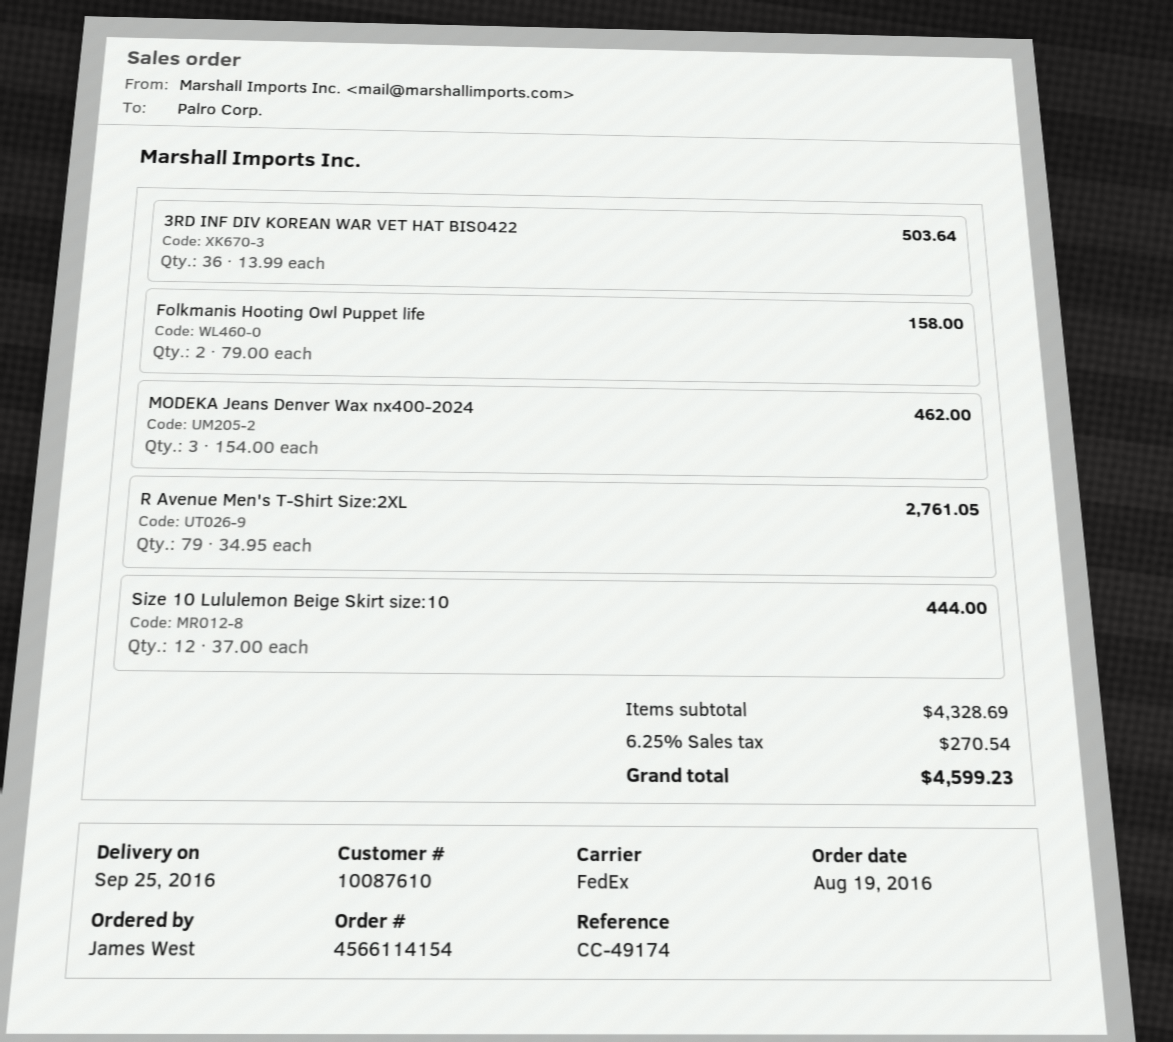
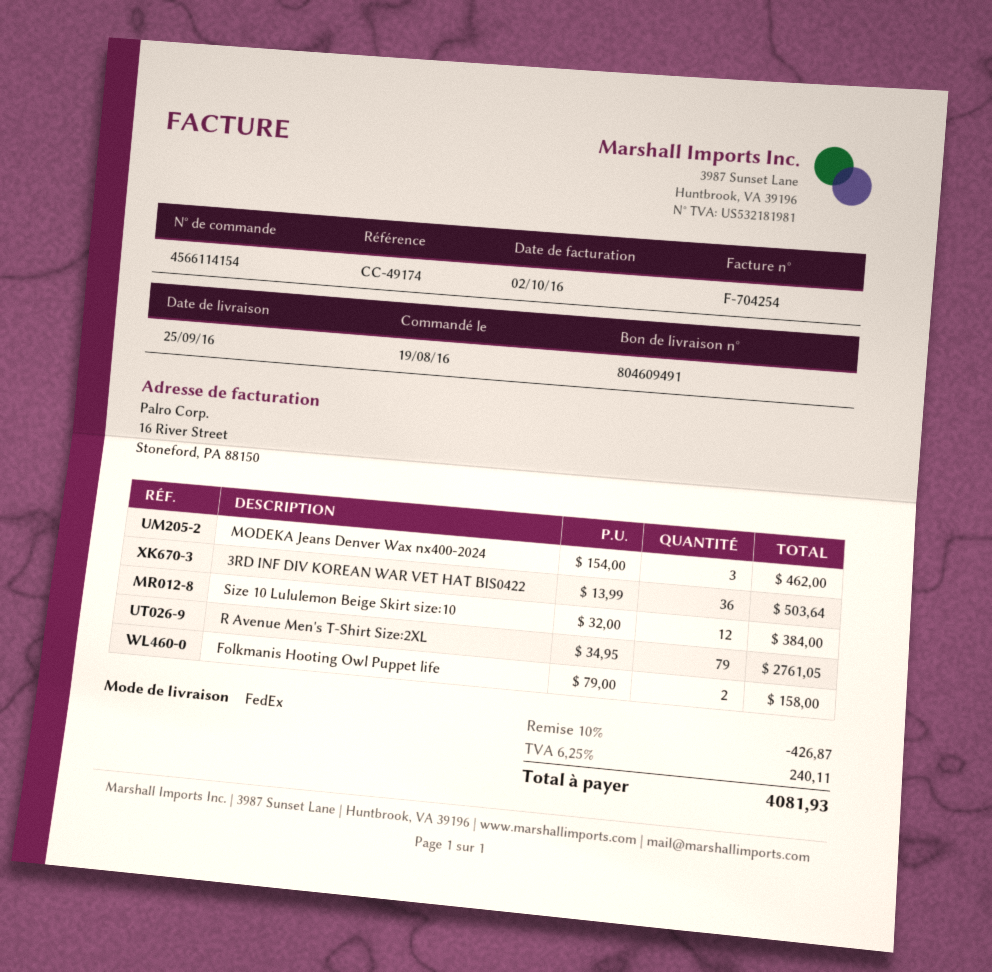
Size 10 Lululemon Beige Skirt size:10: 12 x 37.00 = 444.00 -> 12 x 32.00 = 384.00
discount: none -> 10% = 426.87
tax: 6.25% = 270.54 -> 6.25% = 240.11
total: 4599.23 -> 4081.93

